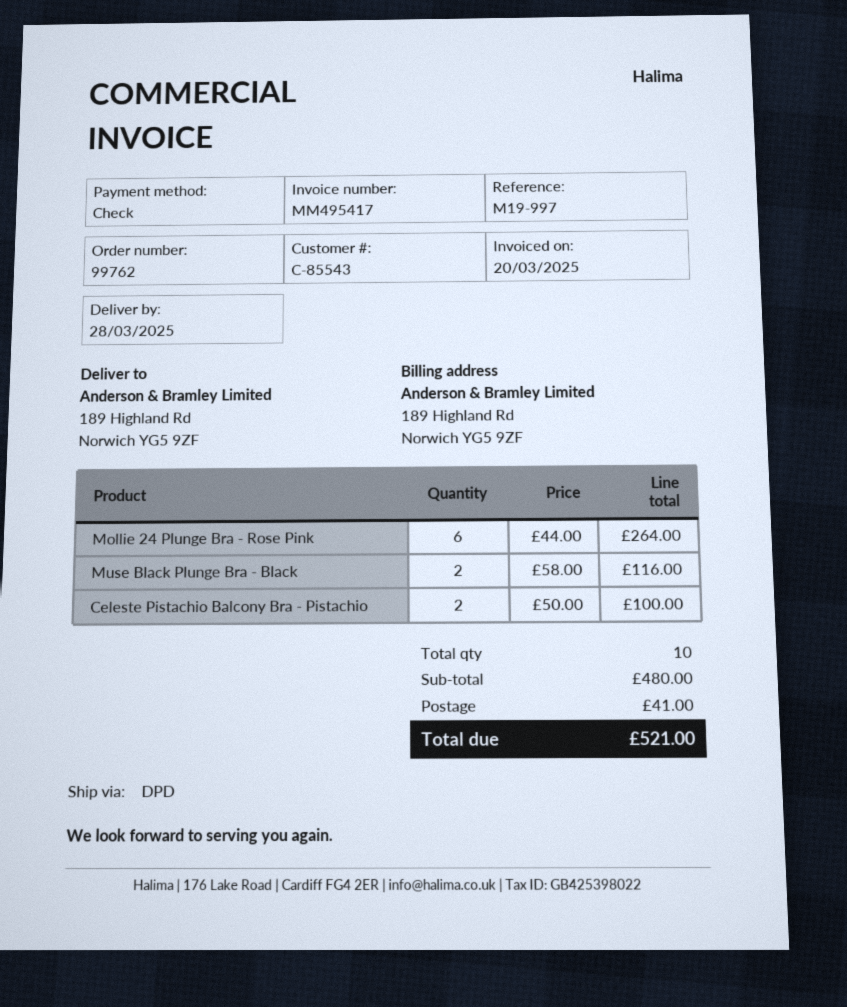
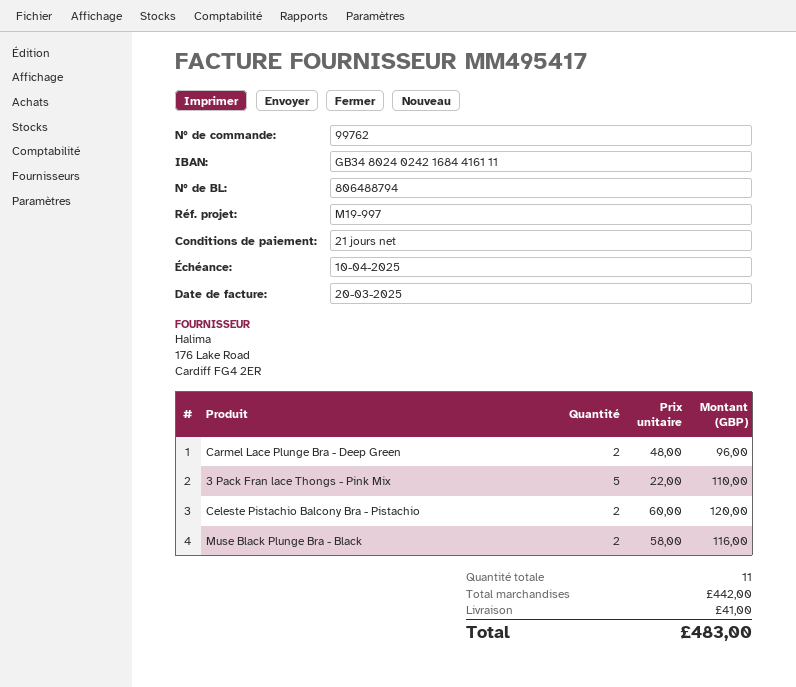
Mollie 24 Plunge Bra - Rose Pink: 6 x 44.00 = 264.00 -> none
Celeste Pistachio Balcony Bra - Pistachio: 2 x 50.00 = 100.00 -> 2 x 60.00 = 120.00
Carmel Lace Plunge Bra - Deep Green: none -> 2 x 48.00 = 96.00
3 Pack Fran lace Thongs - Pink Mix: none -> 5 x 22.00 = 110.00
total quantity: 10 -> 11
subtotal: 480.00 -> 442.00
total: 521.00 -> 483.00

